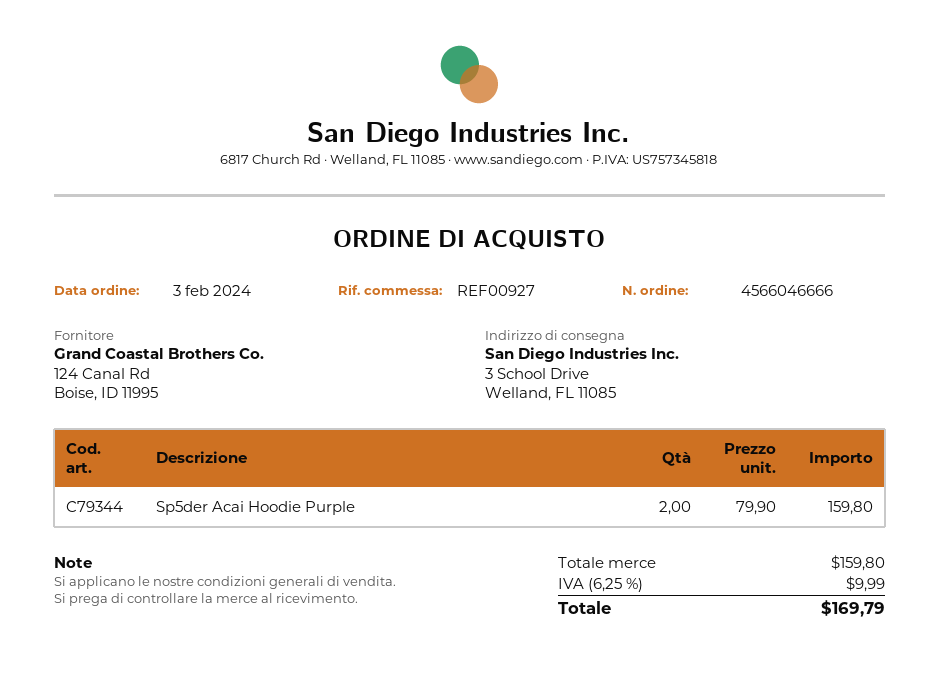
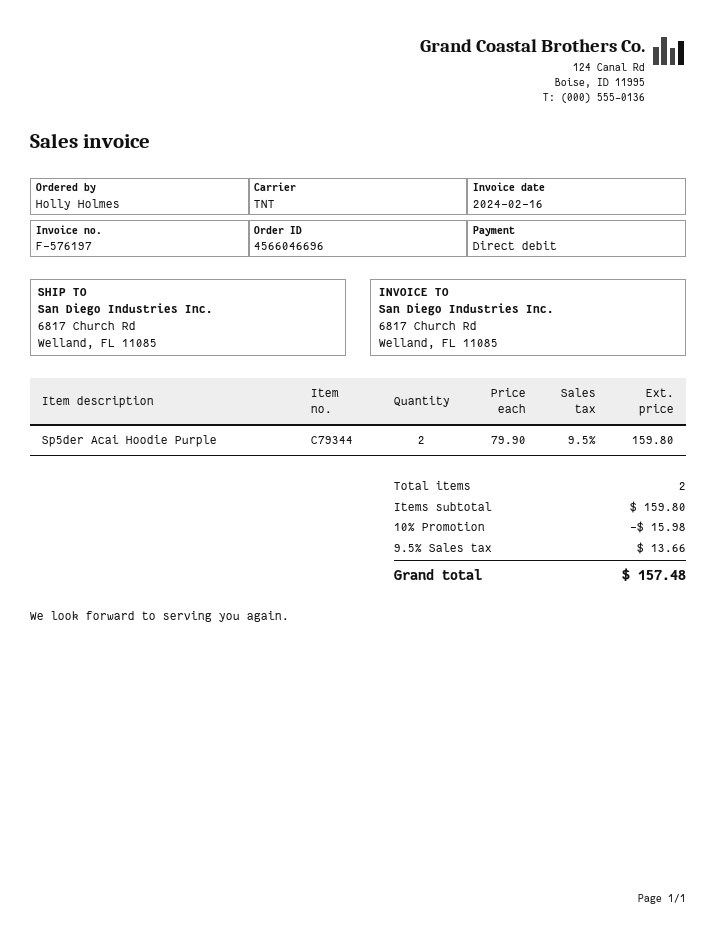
order number: 4566046666 -> 4566046696
ship to: 3 School Drive, Welland, FL 11085 -> 6817 Church Rd, Welland, FL 11085
discount: none -> 10% = 15.98
tax: 6.25% = 9.99 -> 9.5% = 13.66
total: 169.79 -> 157.48

